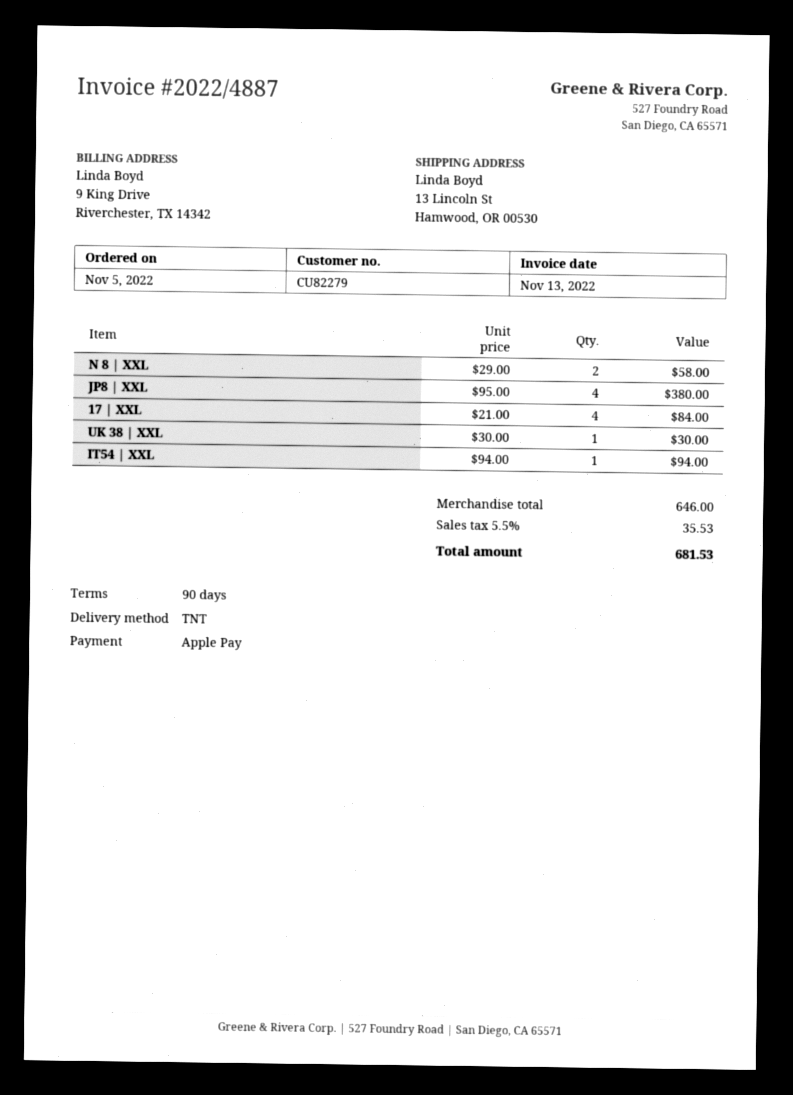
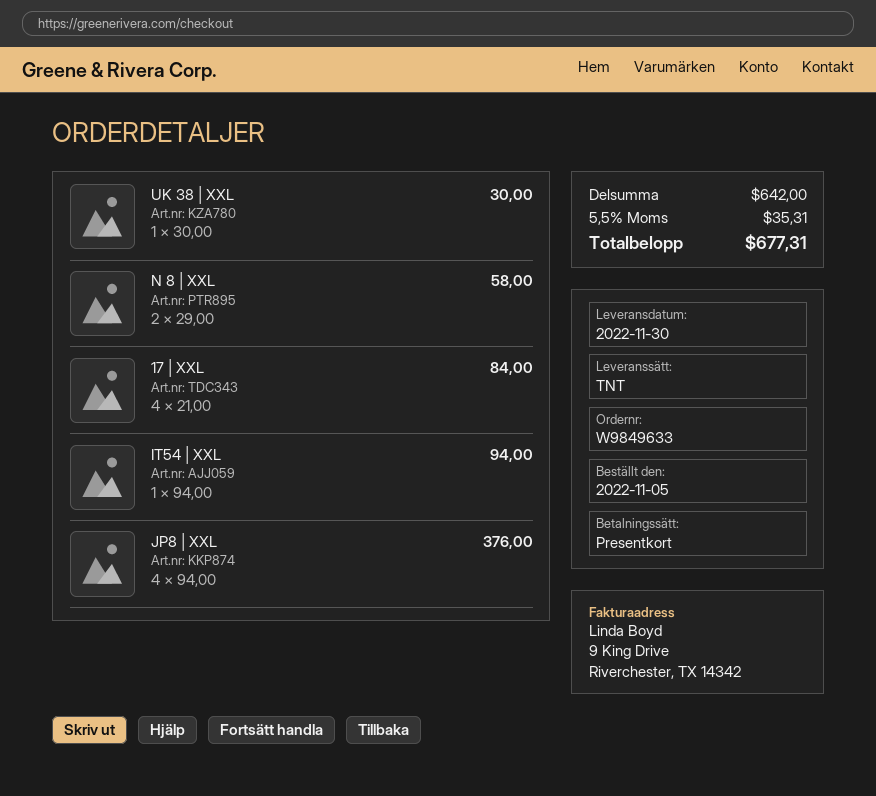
payment method: Apple Pay -> gift card
JP8 | XXL: 4 x 95.00 = 380.00 -> 4 x 94.00 = 376.00
subtotal: 646.00 -> 642.00
tax: 5.5% = 35.53 -> 5.5% = 35.31
total: 681.53 -> 677.31

